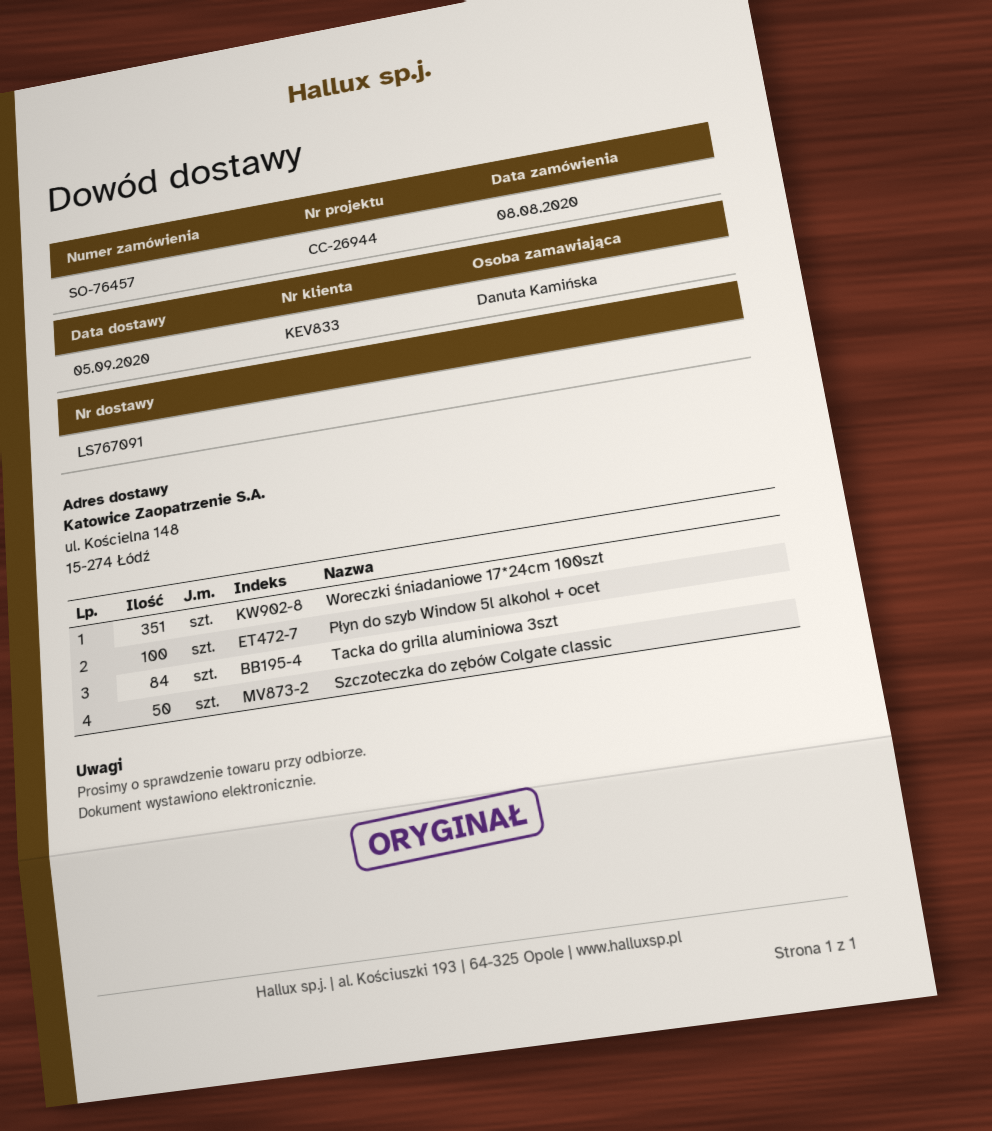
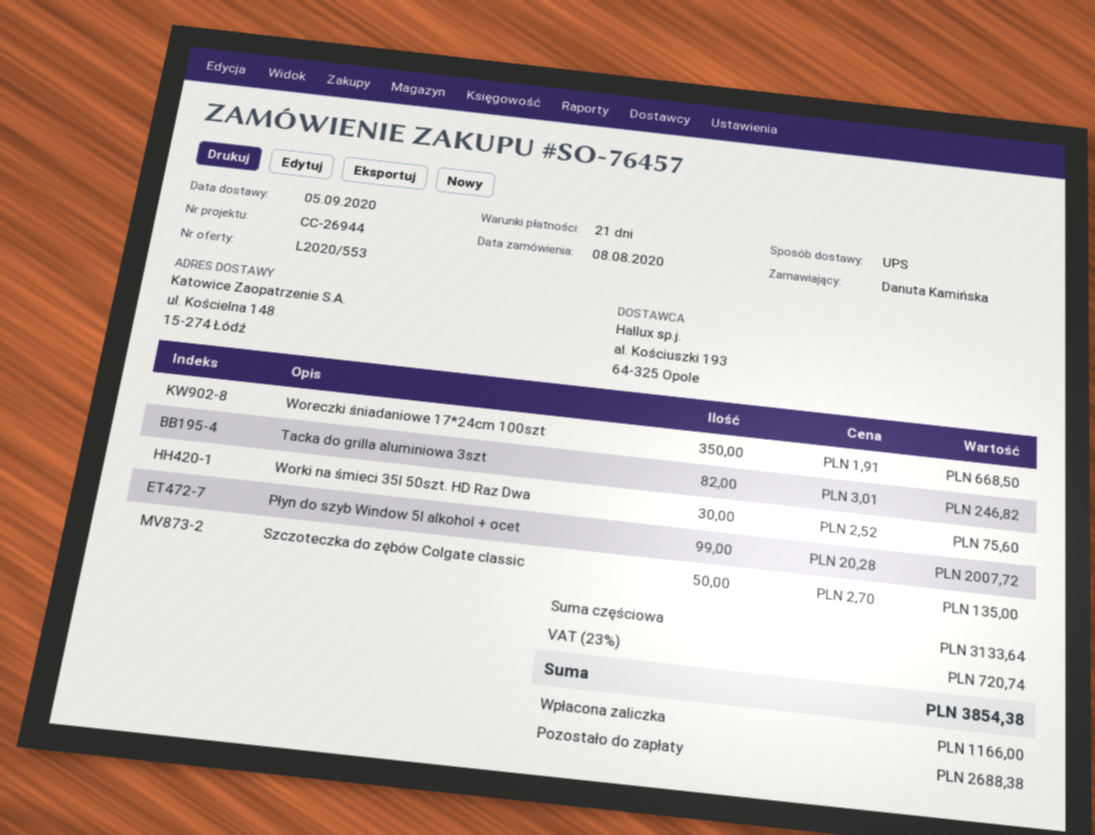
Woreczki śniadaniowe 17*24cm 100szt: 351 -> 350
Płyn do szyb Window 5l alkohol + ocet: 100 -> 99
Tacka do grilla aluminiowa 3szt: 84 -> 82
Worki na śmieci 35l 50szt. HD Raz Dwa: none -> 30

